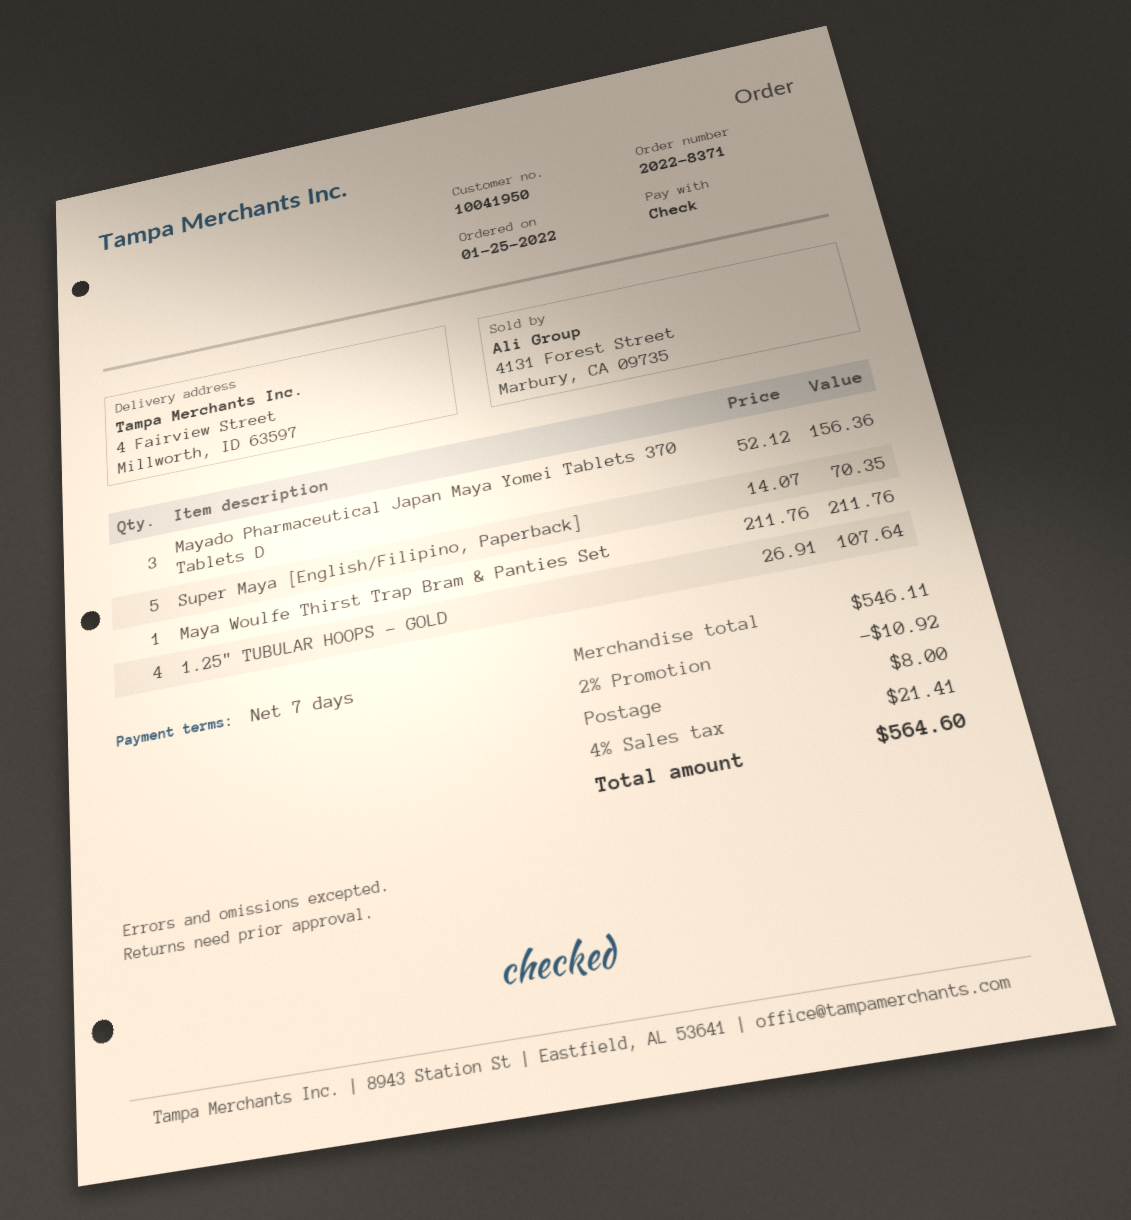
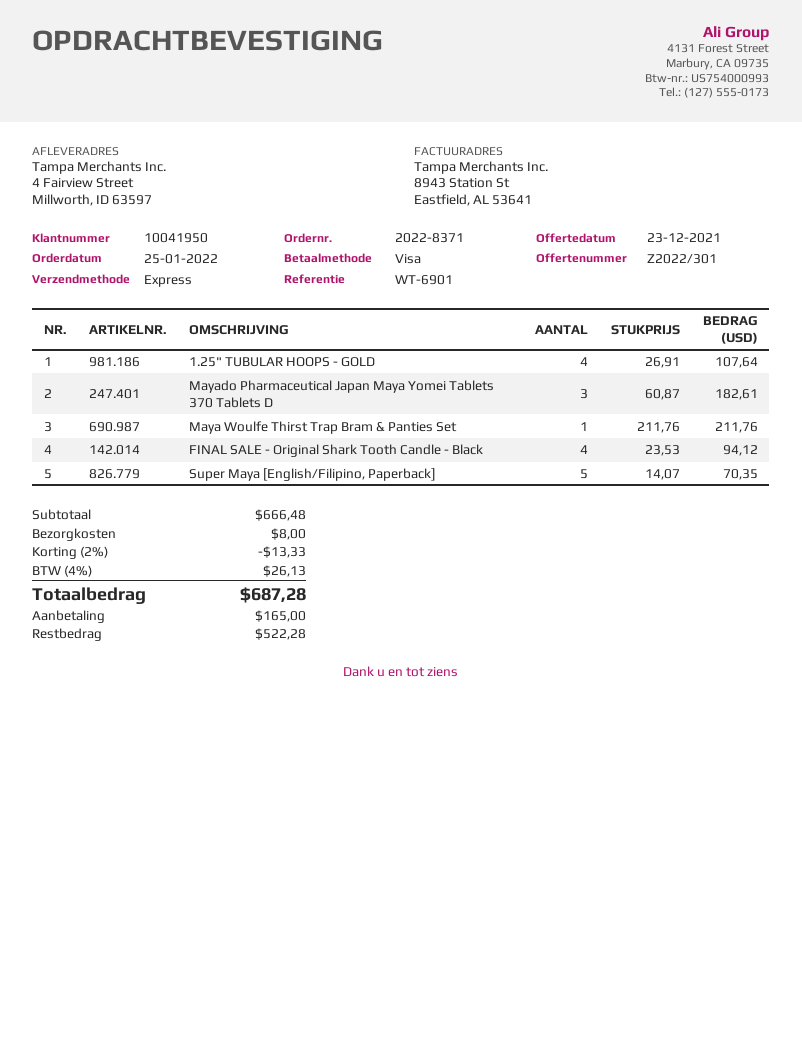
payment method: cheque -> Visa
Mayado Pharmaceutical Japan Maya Yomei Tablets 370 Tablets D: 3 x 52.12 = 156.36 -> 3 x 60.87 = 182.61
FINAL SALE - Original Shark Tooth Candle - Black: none -> 4 x 23.53 = 94.12
subtotal: 546.11 -> 666.48
discount: 2% = 10.92 -> 2% = 13.33
tax: 4% = 21.41 -> 4% = 26.13
total: 564.60 -> 687.28

